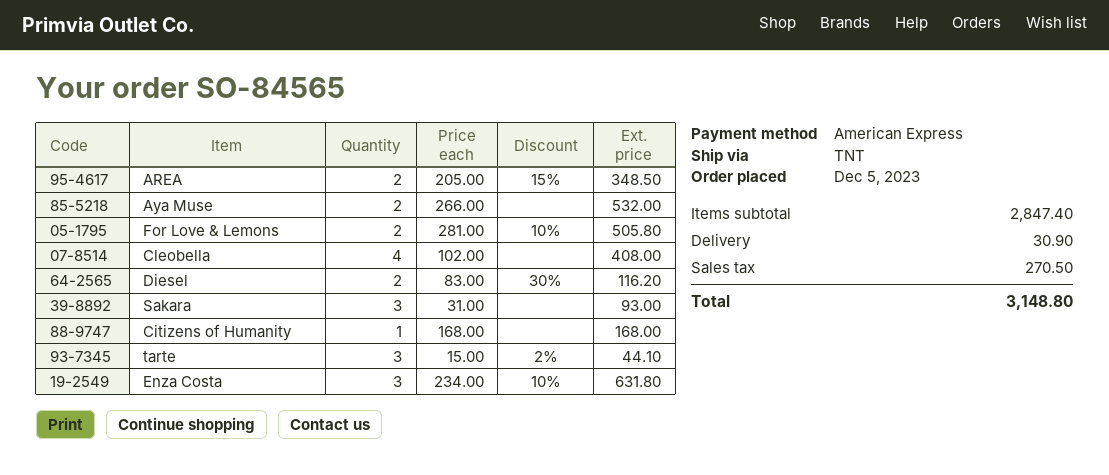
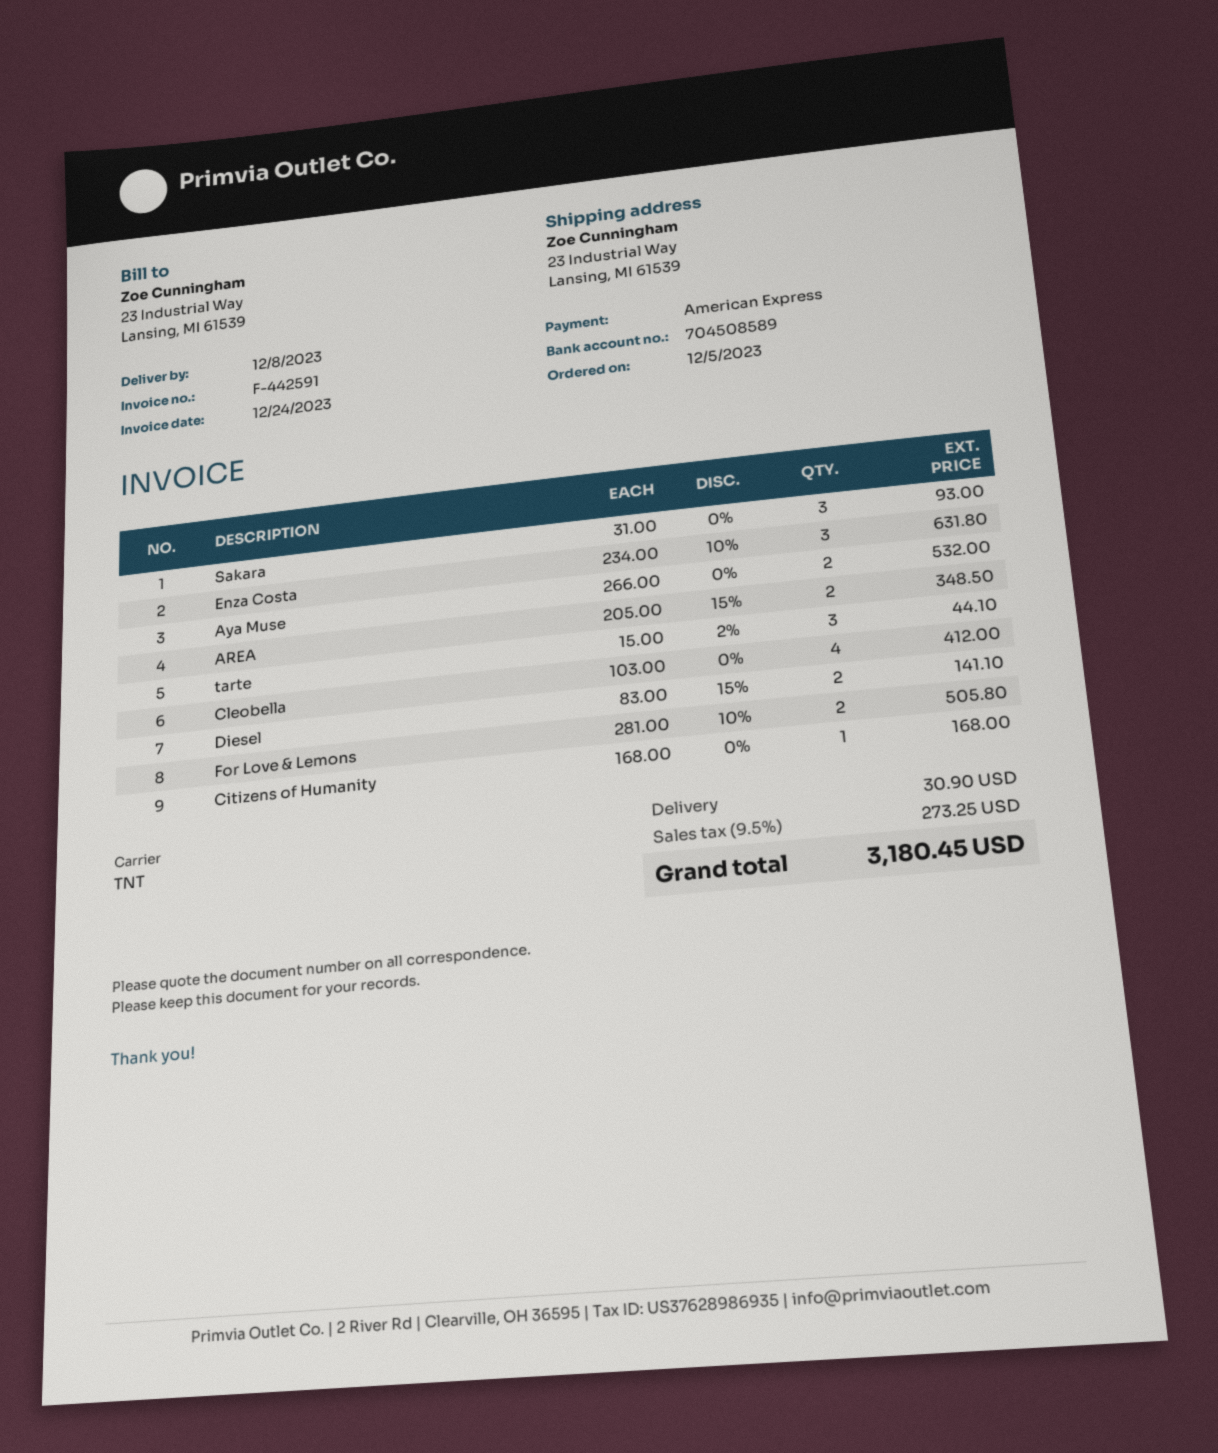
Cleobella: 4 x 102.00 = 408.00 -> 4 x 103.00 = 412.00
Diesel: 2 x 83.00 - 30% = 116.20 -> 2 x 83.00 - 15% = 141.10
tax: 270.50 -> 273.25
total: 3148.80 -> 3180.45

